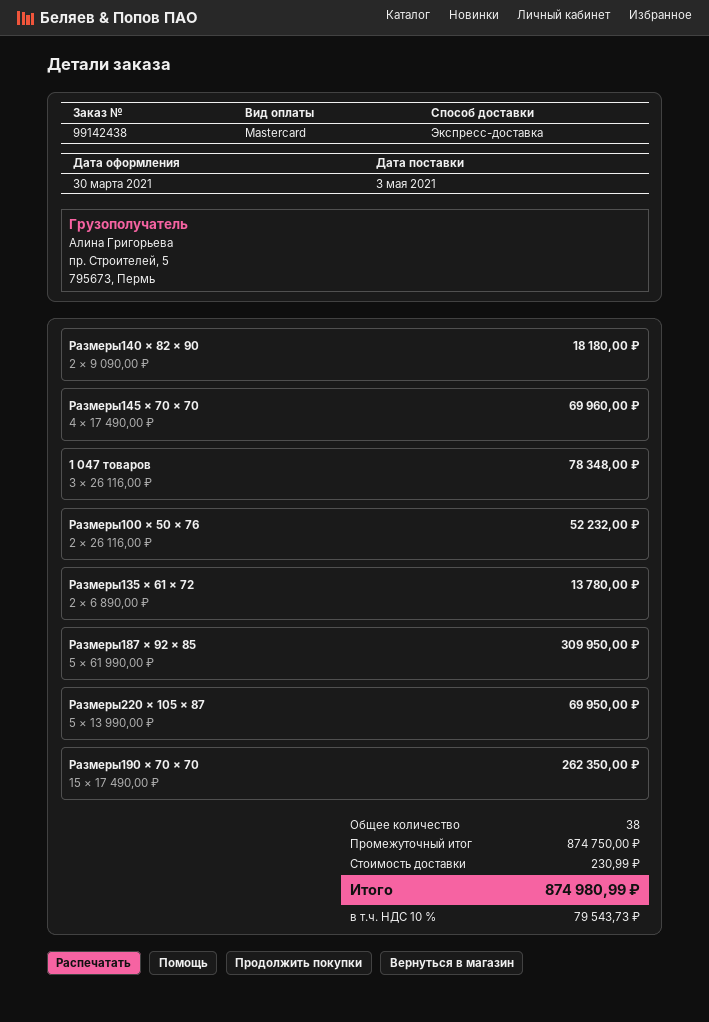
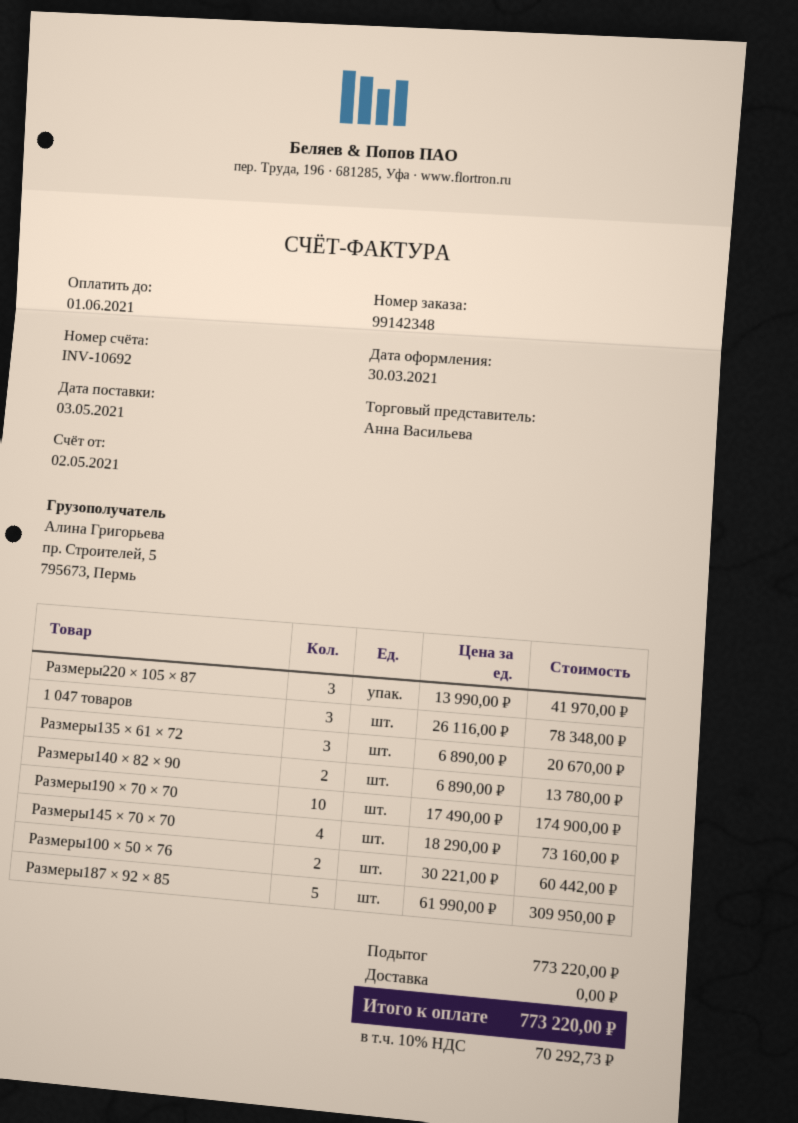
order number: 99142438 -> 99142348
Размеры140 × 82 × 90: 2 x 9090.00 = 18180.00 -> 2 x 6890.00 = 13780.00
Размеры145 × 70 × 70: 4 x 17490.00 = 69960.00 -> 4 x 18290.00 = 73160.00
Размеры100 × 50 × 76: 2 x 26116.00 = 52232.00 -> 2 x 30221.00 = 60442.00
Размеры135 × 61 × 72: 2 x 6890.00 = 13780.00 -> 3 x 6890.00 = 20670.00
Размеры220 × 105 × 87: 5 x 13990.00 = 69950.00 -> 3 x 13990.00 = 41970.00
Размеры190 × 70 × 70: 15 x 17490.00 = 262350.00 -> 10 x 17490.00 = 174900.00
subtotal: 874750.00 -> 773220.00
shipping: 230.99 -> 0.00
tax: 10% = 79543.73 -> 10% = 70292.73
total: 874980.99 -> 773220.00

